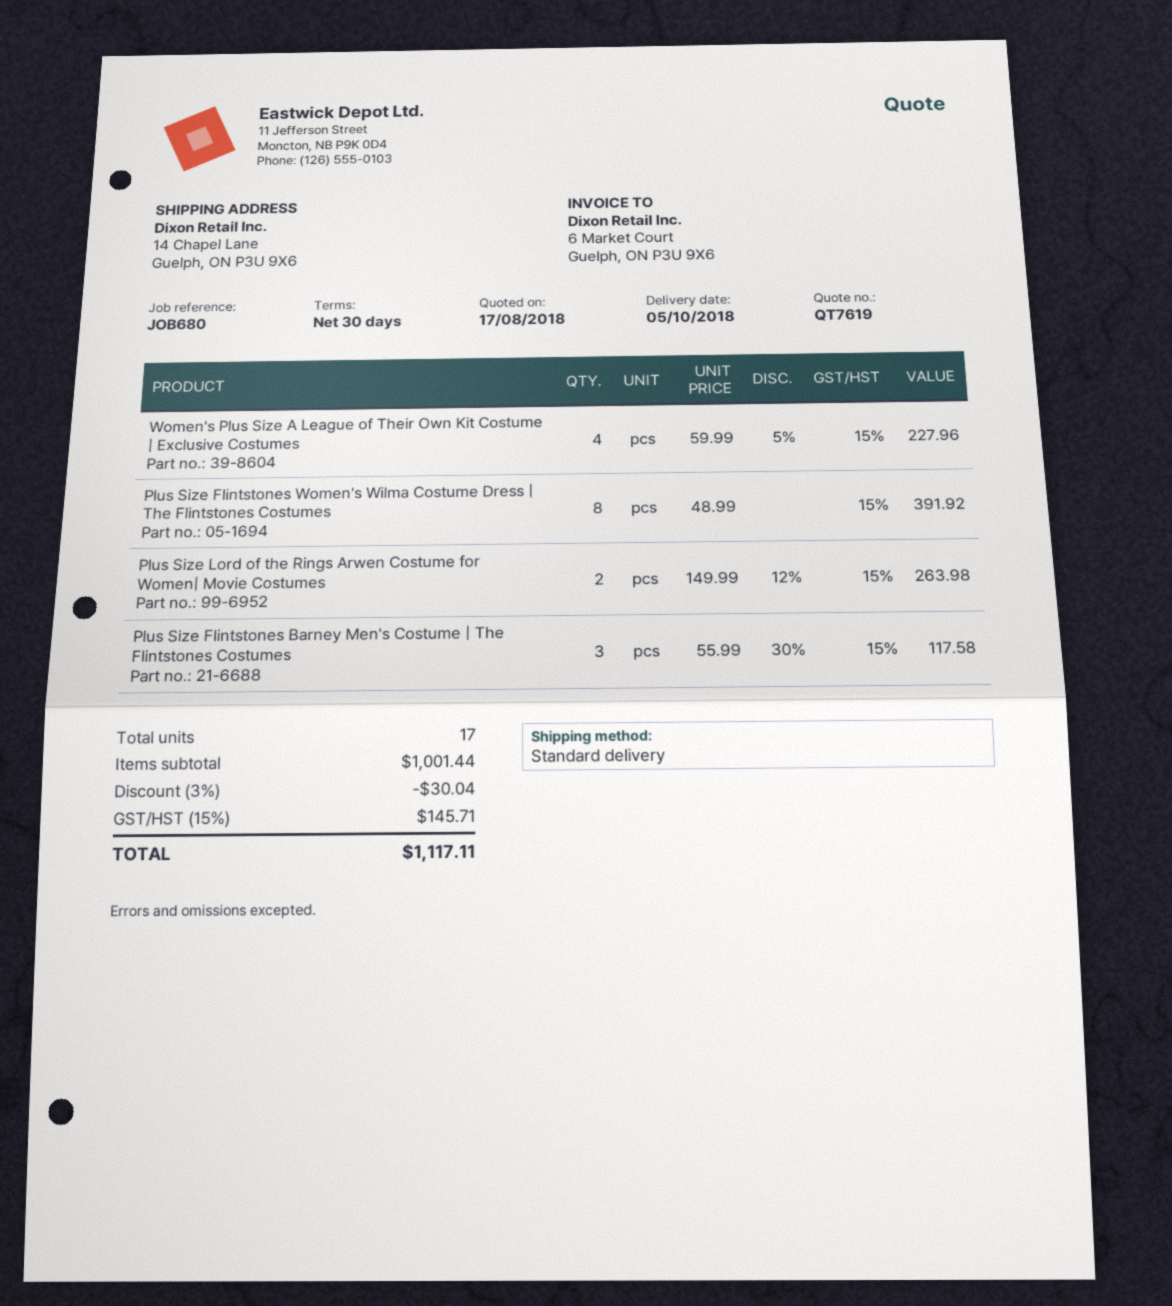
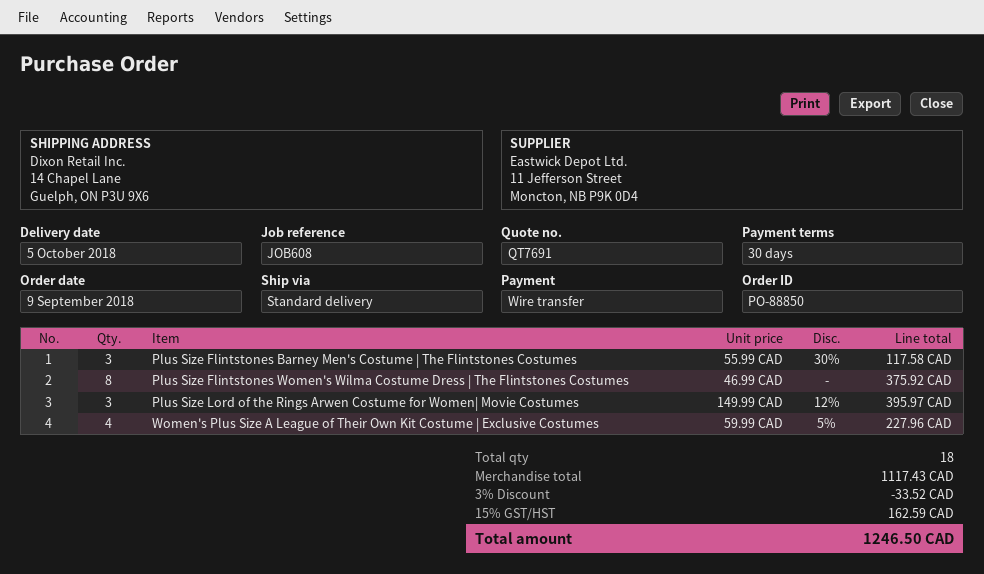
quote number: QT7619 -> QT7691
reference: JOB680 -> JOB608
Plus Size Flintstones Women's Wilma Costume Dress | The Flintstones Costumes: 8 x 48.99 = 391.92 -> 8 x 46.99 = 375.92
Plus Size Lord of the Rings Arwen Costume for Women| Movie Costumes: 2 x 149.99 - 12% = 263.98 -> 3 x 149.99 - 12% = 395.97
total quantity: 17 -> 18
subtotal: 1001.44 -> 1117.43
discount: 3% = 30.04 -> 3% = 33.52
tax: 15% = 145.71 -> 15% = 162.59
total: 1117.11 -> 1246.50

